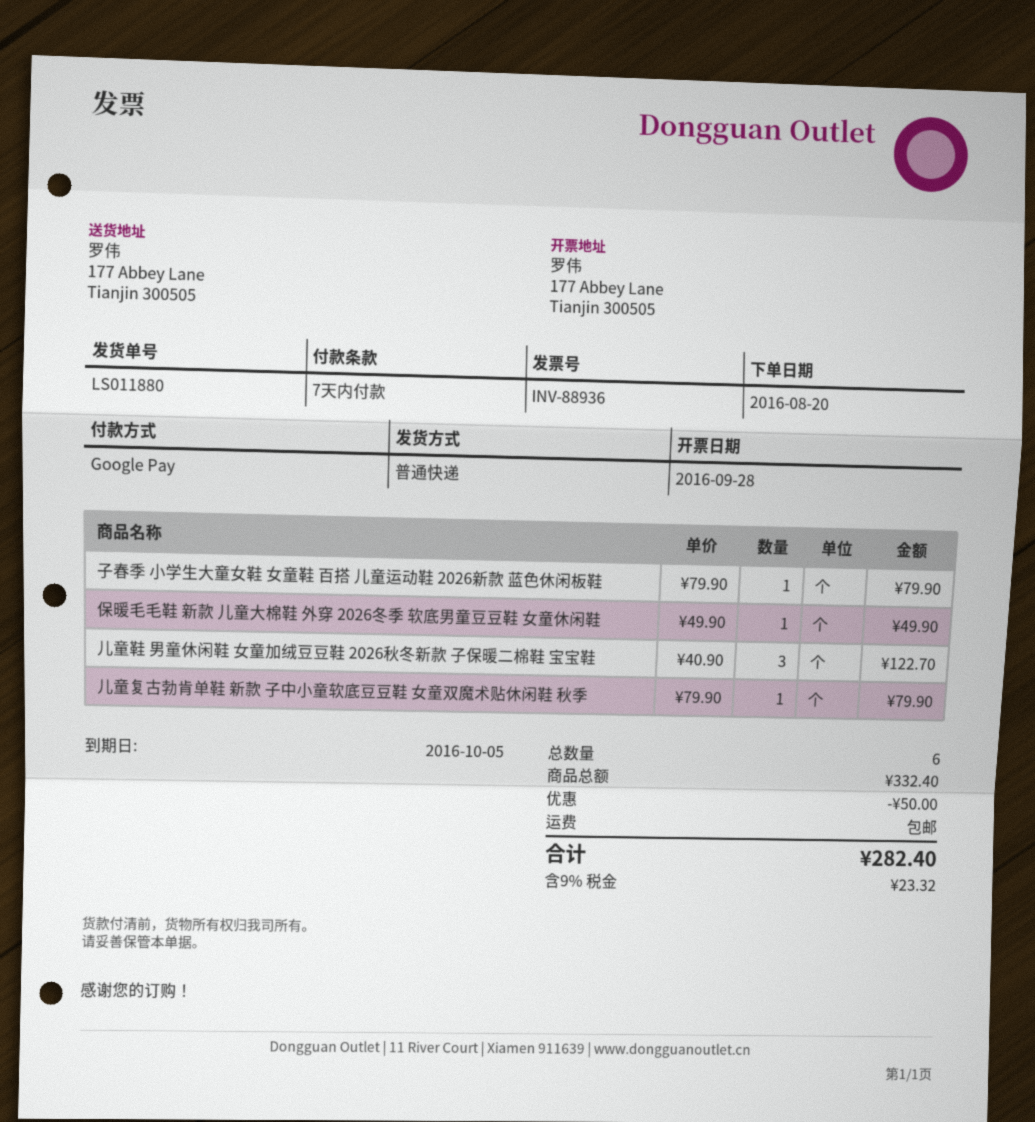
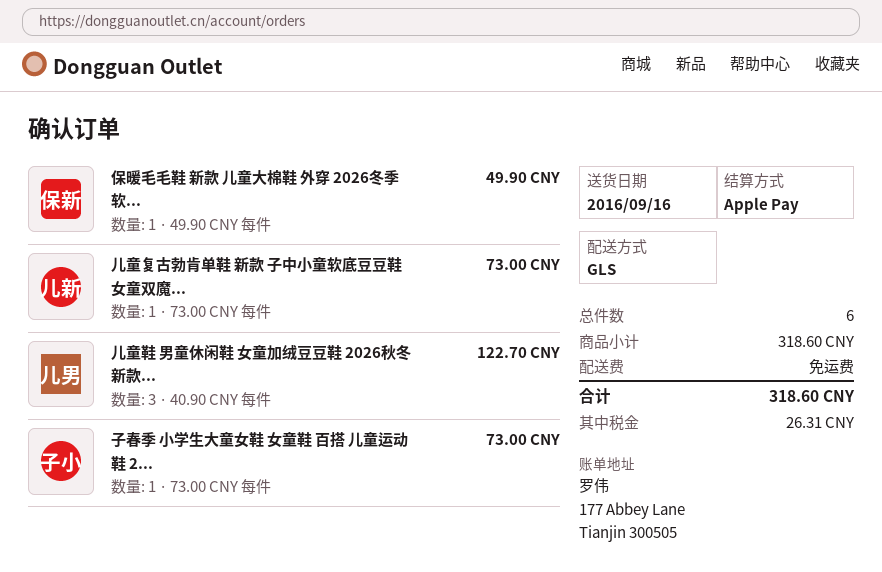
payment method: Google Pay -> Apple Pay
shipping method: standard -> GLS
子春季 小学生大童女鞋 女童鞋 百搭 儿童运动鞋 2026新款 蓝色休闲板鞋: 1 x 79.90 = 79.90 -> 1 x 73.00 = 73.00
儿童复古勃肯单鞋 新款 子中小童软底豆豆鞋 女童双魔术贴休闲鞋 秋季: 1 x 79.90 = 79.90 -> 1 x 73.00 = 73.00
subtotal: 332.40 -> 318.60
discount: 50.00 -> none
tax: 23.32 -> 26.31
total: 282.40 -> 318.60

